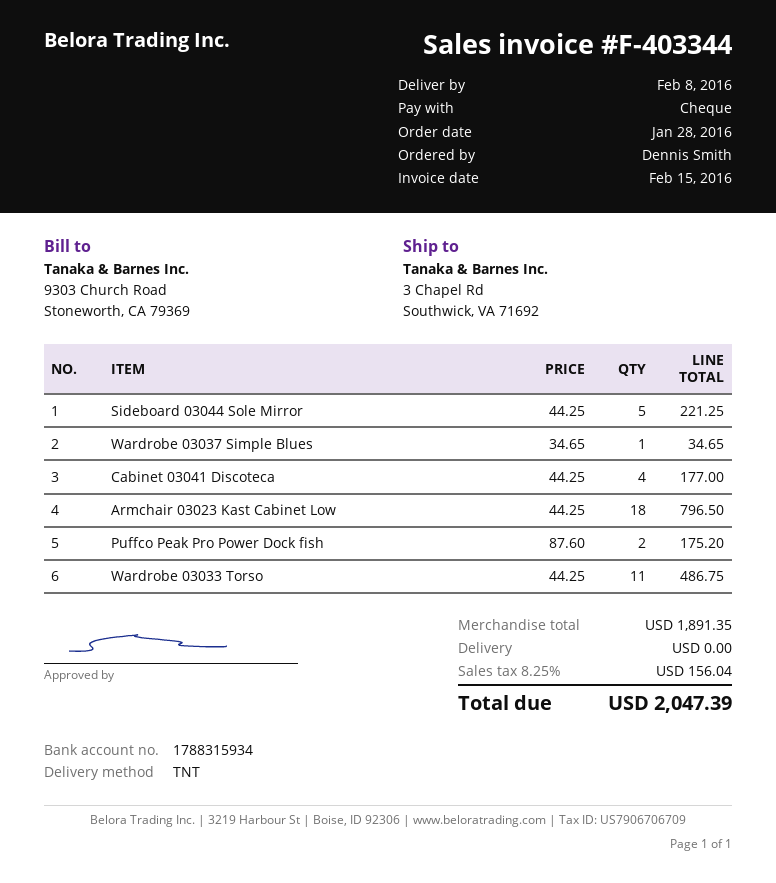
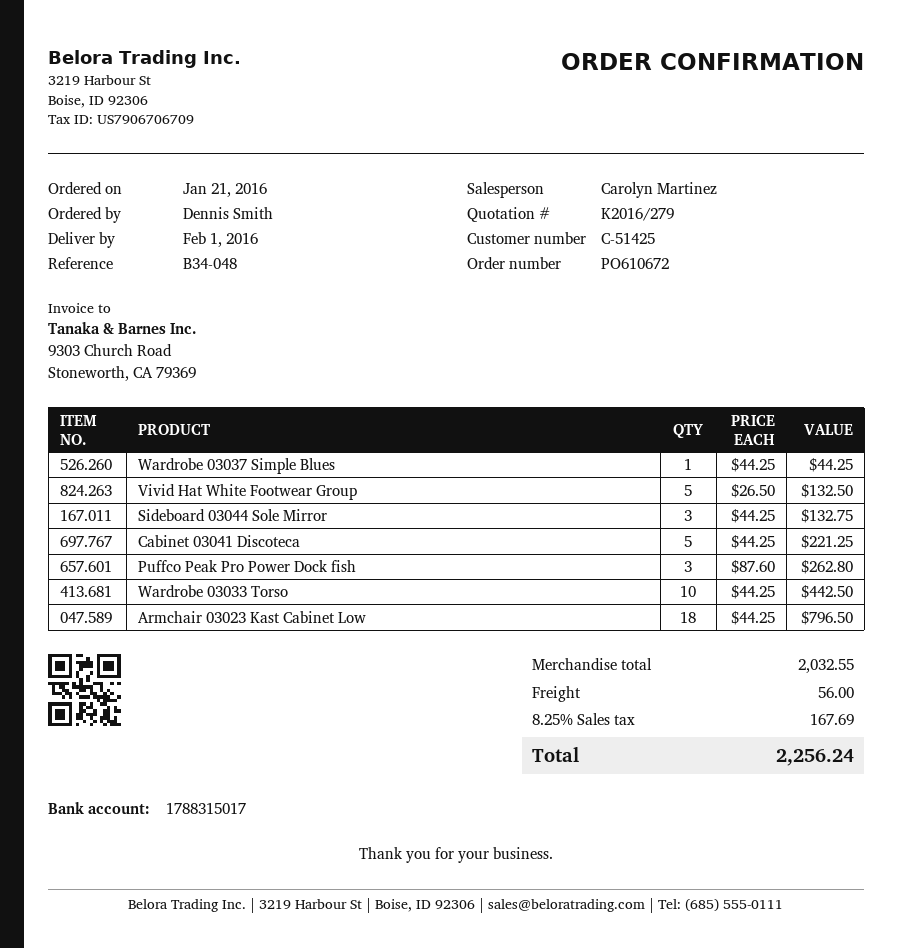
order date: 2016-01-28 -> 2016-01-21
delivery date: 2016-02-08 -> 2016-02-01
bank account: 1788315934 -> 1788315017
Sideboard 03044 Sole Mirror: 5 x 44.25 = 221.25 -> 3 x 44.25 = 132.75
Wardrobe 03037 Simple Blues: 1 x 34.65 = 34.65 -> 1 x 44.25 = 44.25
Cabinet 03041 Discoteca: 4 x 44.25 = 177.00 -> 5 x 44.25 = 221.25
Puffco Peak Pro Power Dock fish: 2 x 87.60 = 175.20 -> 3 x 87.60 = 262.80
Wardrobe 03033 Torso: 11 x 44.25 = 486.75 -> 10 x 44.25 = 442.50
Vivid Hat White Footwear Group: none -> 5 x 26.50 = 132.50
subtotal: 1891.35 -> 2032.55
shipping: 0.00 -> 56.00
tax: 8.25% = 156.04 -> 8.25% = 167.69
total: 2047.39 -> 2256.24

